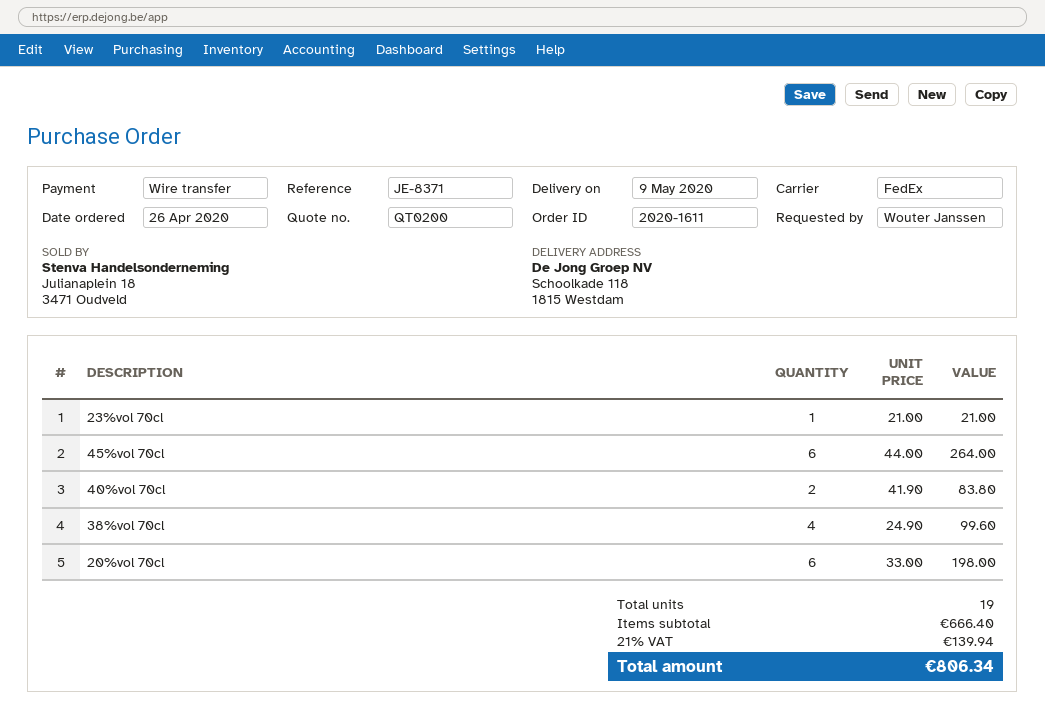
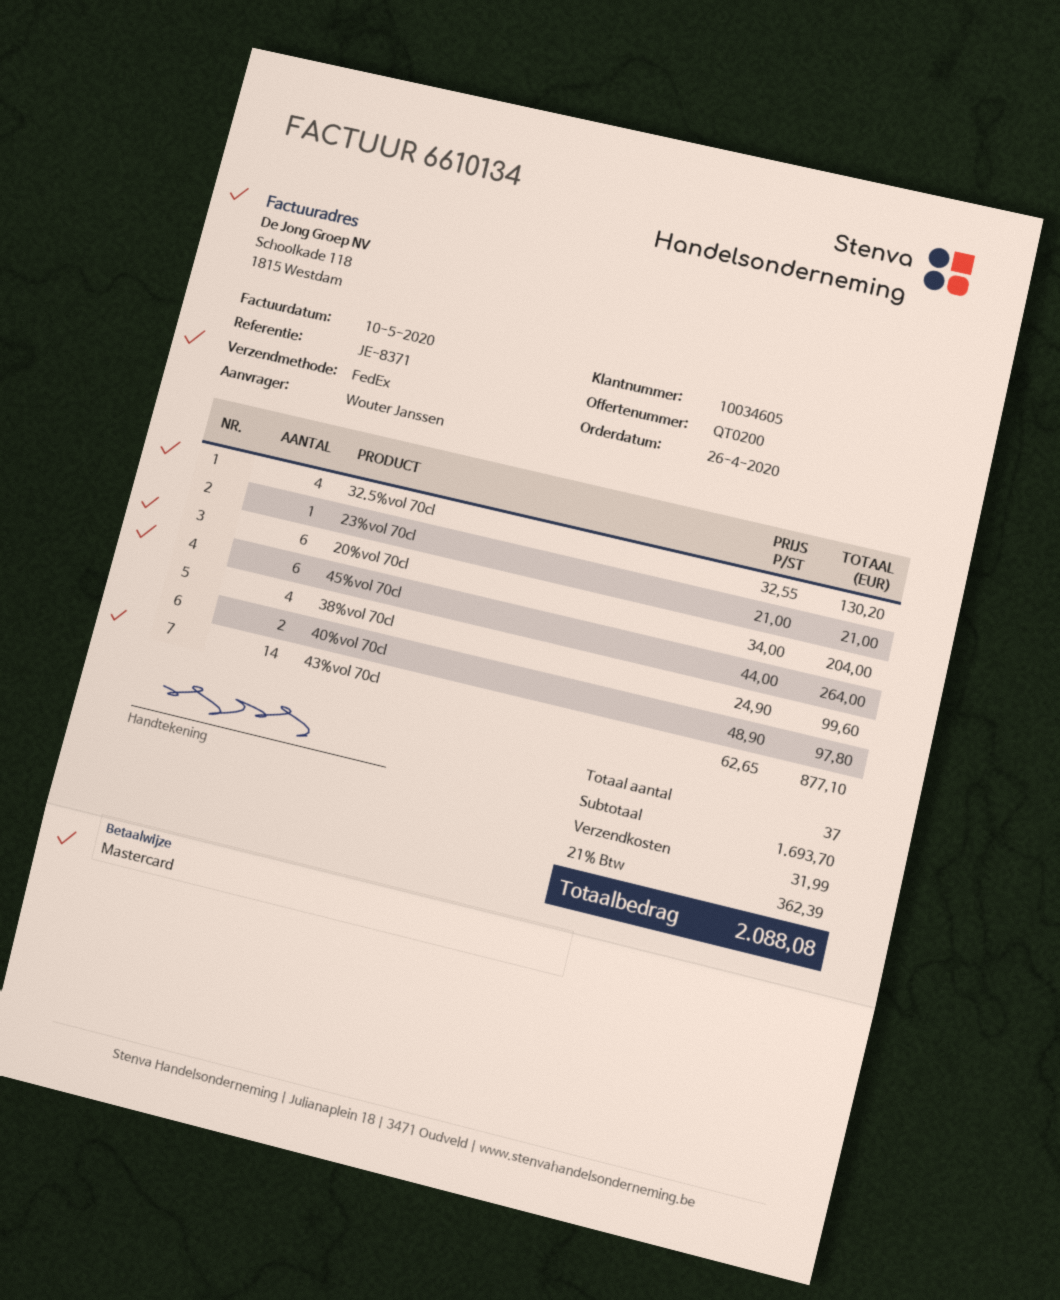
payment method: bank transfer -> Mastercard
40%vol 70cl: 2 x 41.90 = 83.80 -> 2 x 48.90 = 97.80
20%vol 70cl: 6 x 33.00 = 198.00 -> 6 x 34.00 = 204.00
32.5%vol 70cl: none -> 4 x 32.55 = 130.20
43%vol 70cl: none -> 14 x 62.65 = 877.10
total quantity: 19 -> 37
subtotal: 666.40 -> 1693.70
shipping: none -> 31.99
tax: 21% = 139.94 -> 21% = 362.39
total: 806.34 -> 2088.08

